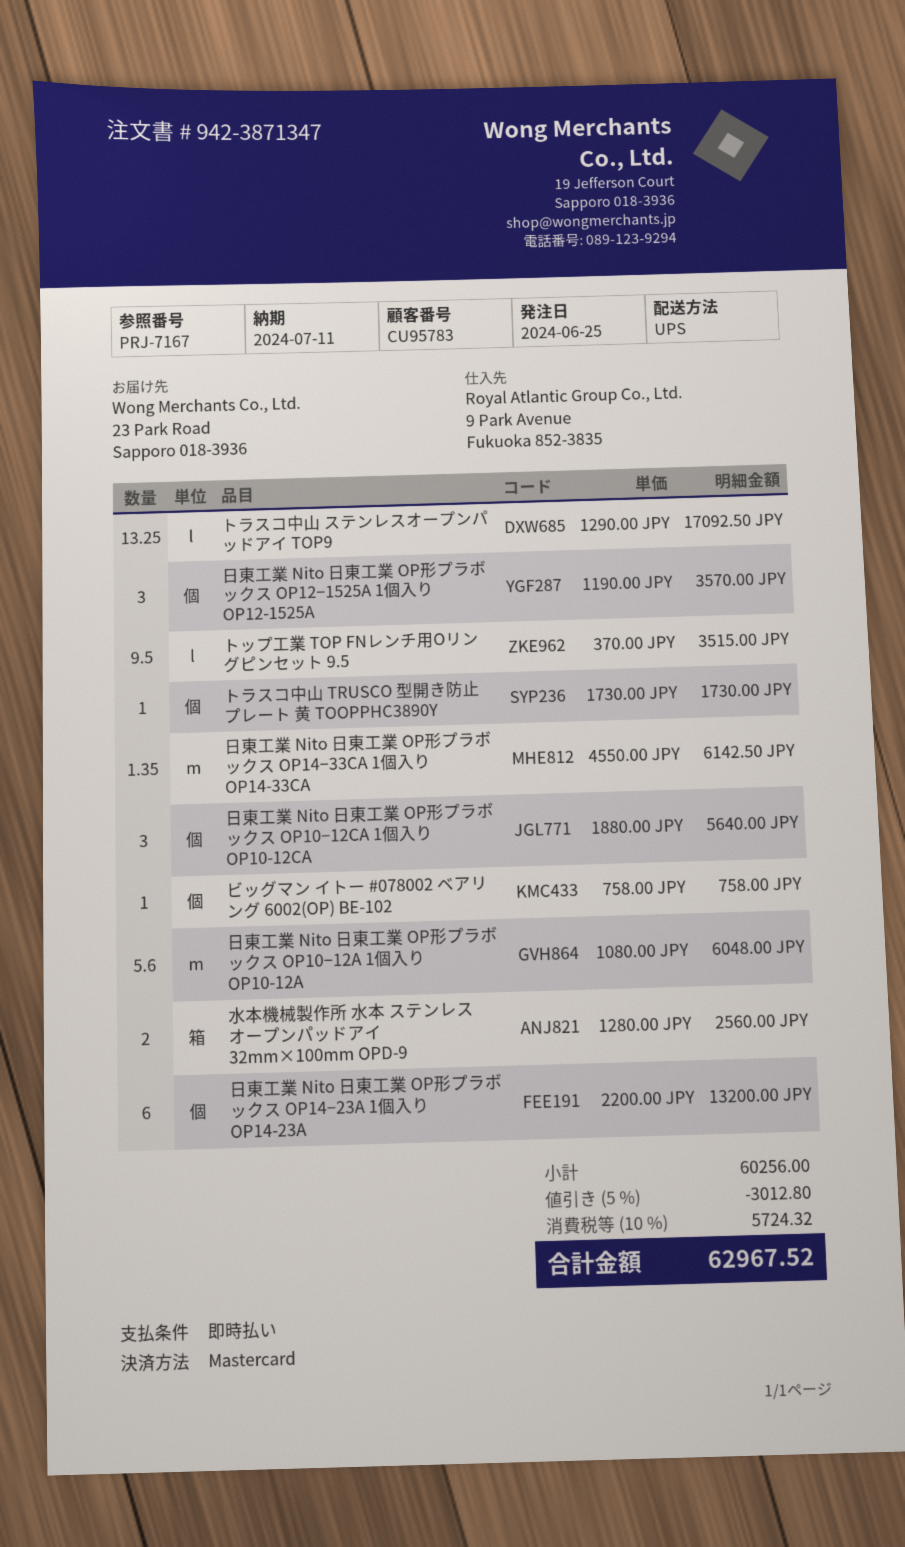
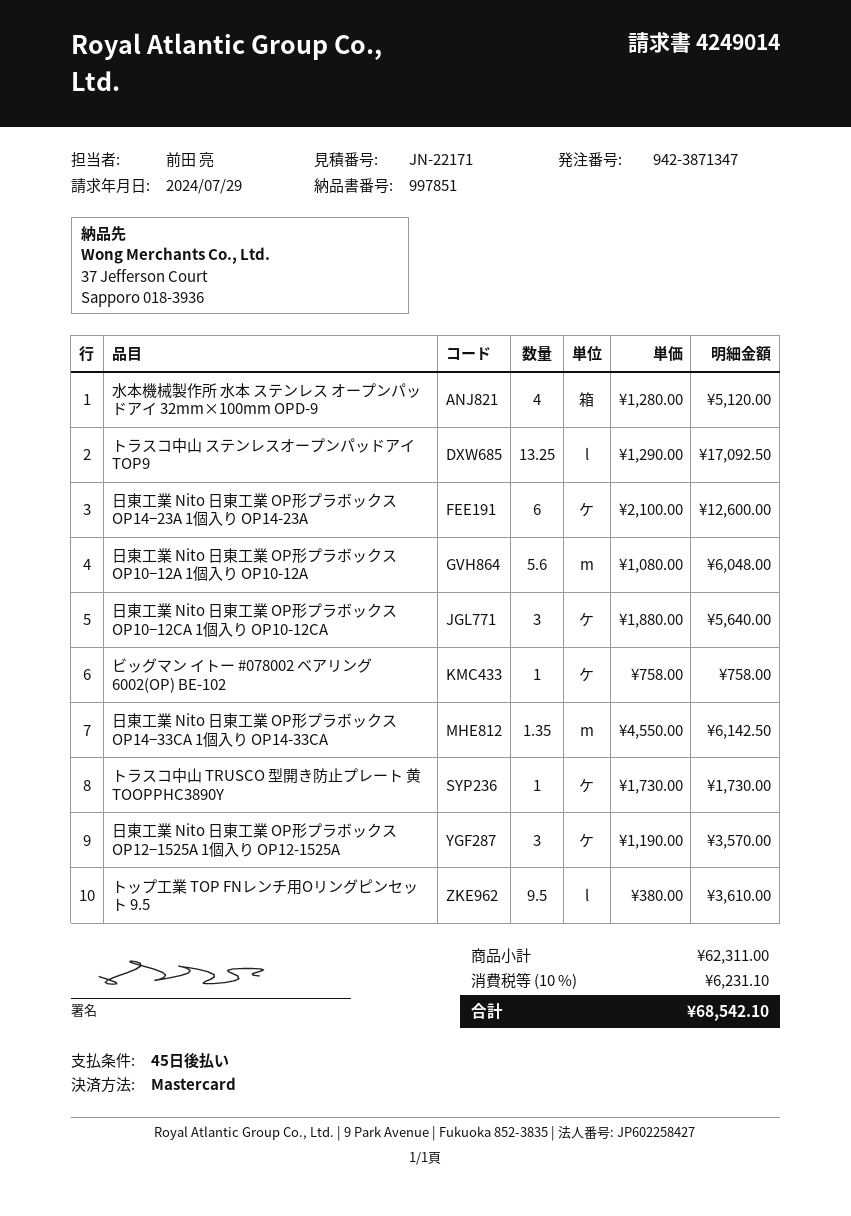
payment terms: on receipt -> 45 days
ship to: 23 Park Road, Sapporo 018-3936 -> 37 Jefferson Court, Sapporo 018-3936
トップ工業 TOP FNレンチ用Oリングピンセット 9.5: 9.5 x 370.00 = 3515.00 -> 9.5 x 380.00 = 3610.00
水本機械製作所 水本 ステンレス オープンパッドアイ 32mm×100mm OPD-9: 2 x 1280.00 = 2560.00 -> 4 x 1280.00 = 5120.00
日東工業 Nito 日東工業 OP形プラボックス OP14−23A 1個入り OP14-23A: 6 x 2200.00 = 13200.00 -> 6 x 2100.00 = 12600.00
subtotal: 60256.00 -> 62311.00
discount: 5% = 3012.80 -> none
tax: 10% = 5724.32 -> 10% = 6231.10
total: 62967.52 -> 68542.10

